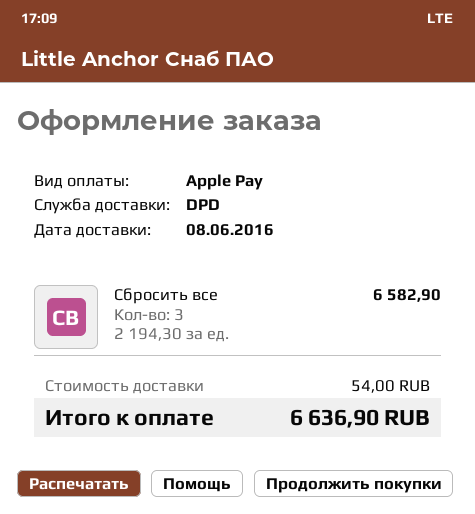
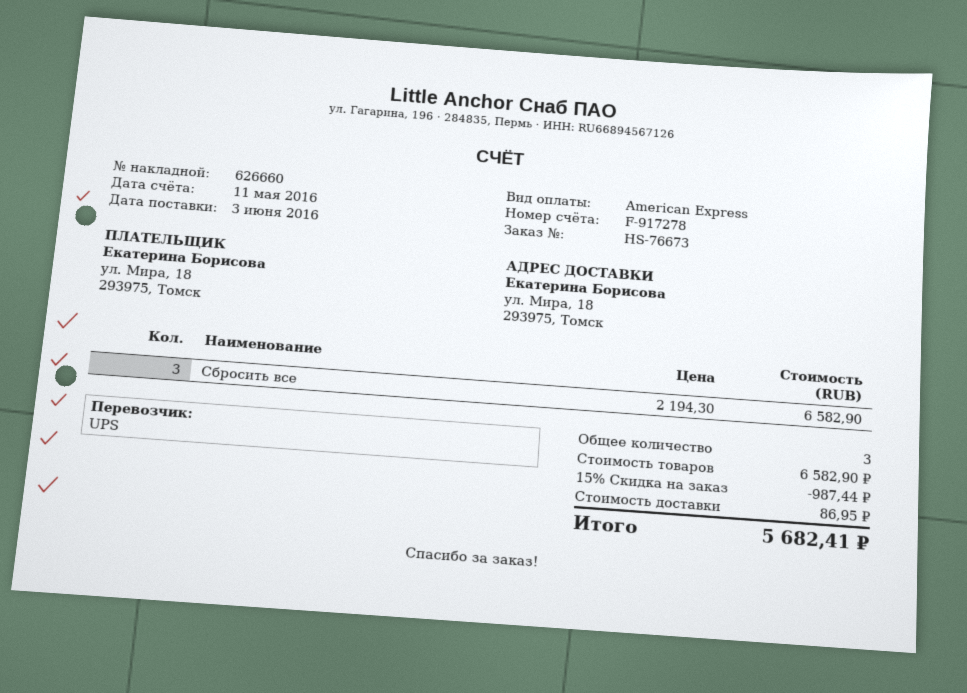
delivery date: 2016-06-08 -> 2016-06-03
payment method: Apple Pay -> American Express
shipping method: DPD -> UPS
discount: none -> 15% = 987.44
shipping: 54.00 -> 86.95
total: 6636.90 -> 5682.41

